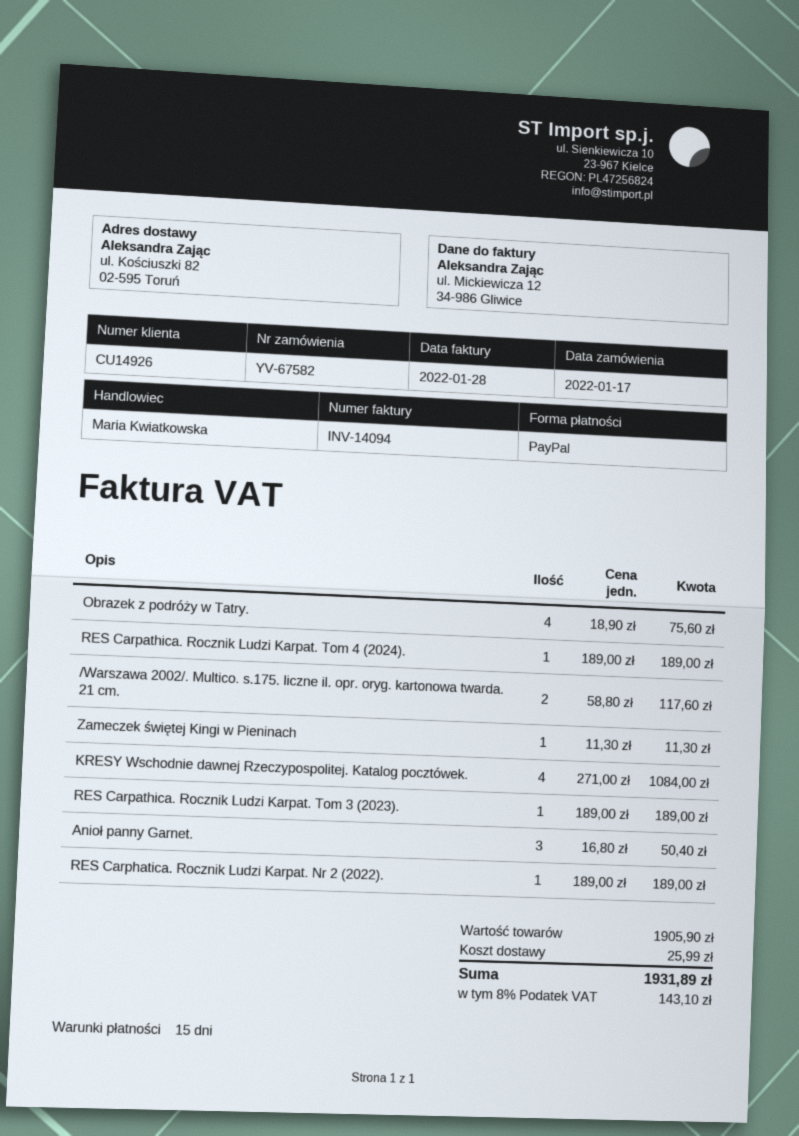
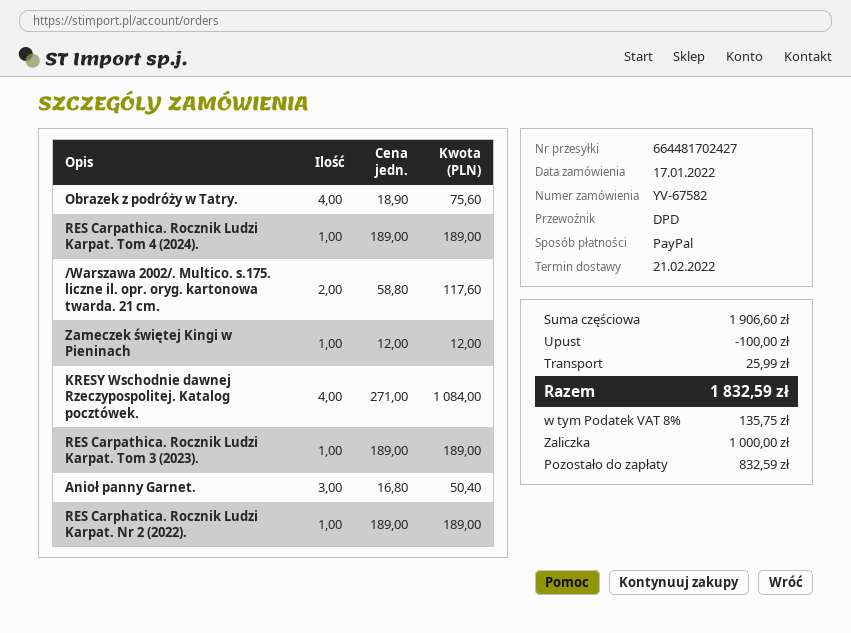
Zameczek świętej Kingi w Pieninach: 1 x 11.30 = 11.30 -> 1 x 12.00 = 12.00
subtotal: 1905.90 -> 1906.60
discount: none -> 100.00
tax: 8% = 143.10 -> 8% = 135.75
total: 1931.89 -> 1832.59

